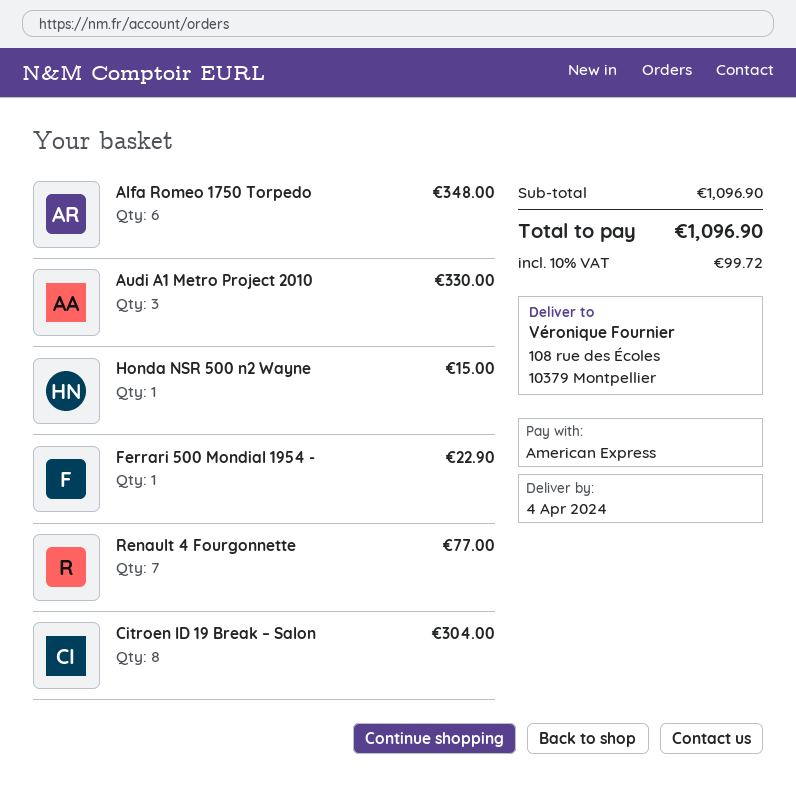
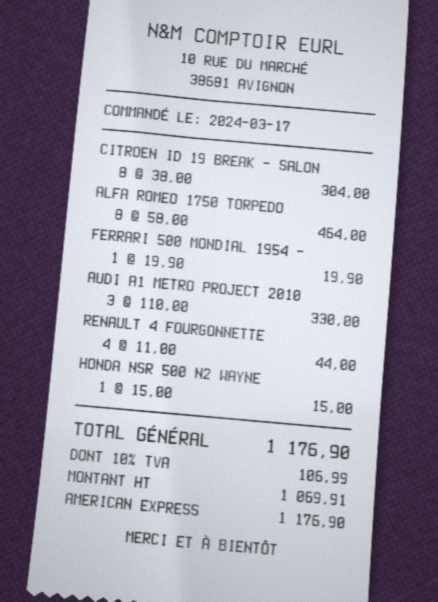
Alfa Romeo 1750 Torpedo: 6 for 348.00 -> 8 for 464.00
Ferrari 500 Mondial 1954 -: 1 for 22.90 -> 1 for 19.90
Renault 4 Fourgonnette: 7 for 77.00 -> 4 for 44.00
tax: 10% = 99.72 -> 10% = 106.99
total: 1096.90 -> 1176.90

